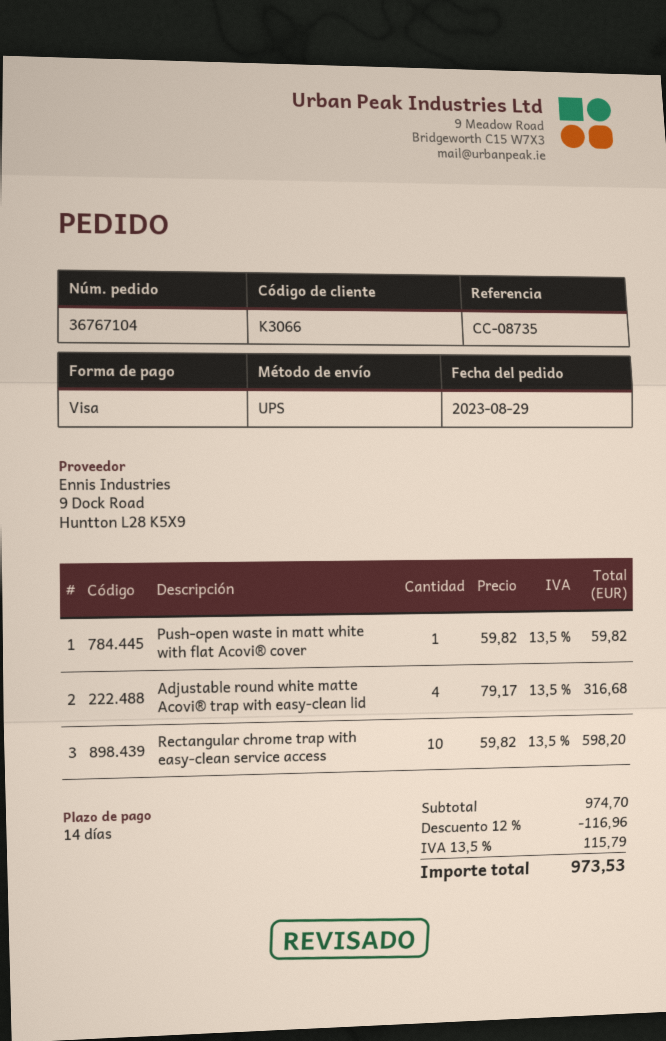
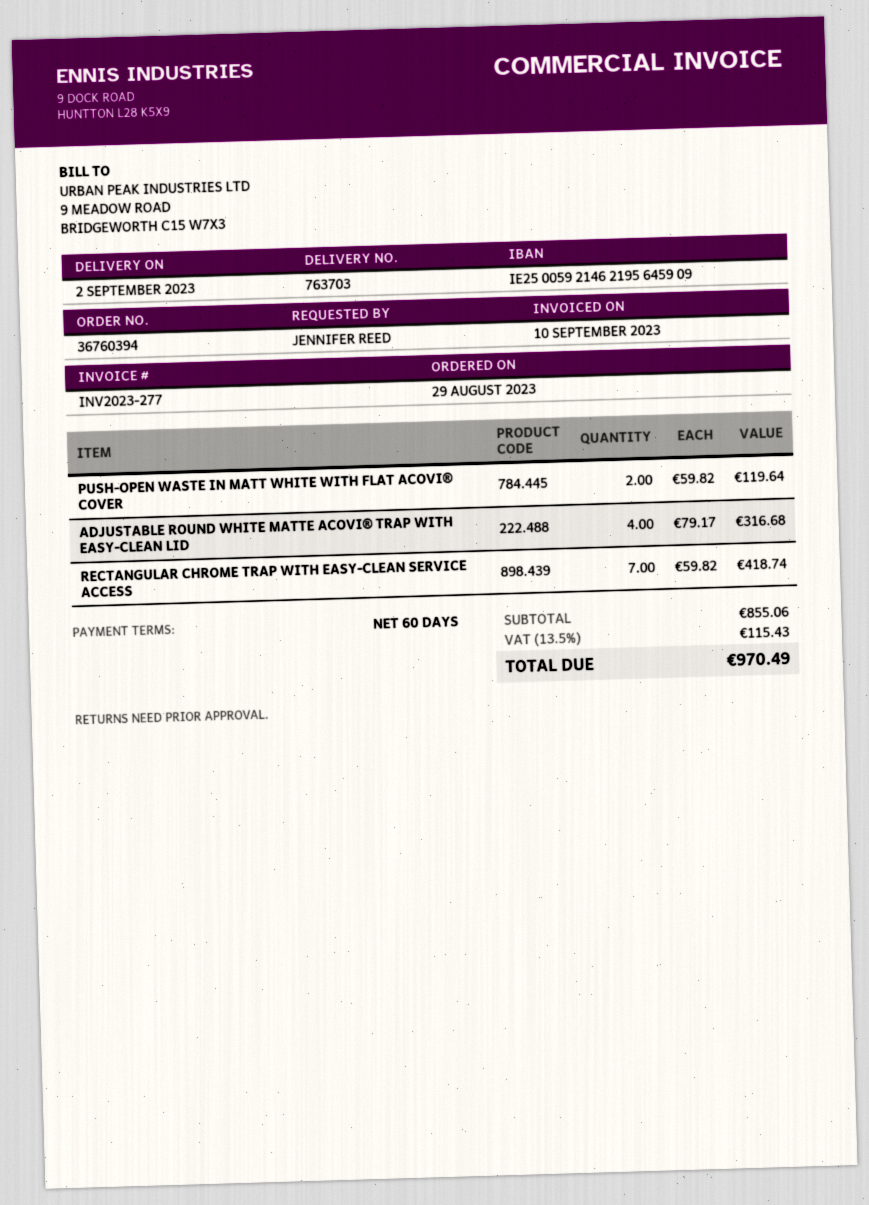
order number: 36767104 -> 36760394
payment terms: 14 days -> 60 days
Push-open waste in matt white with flat Acovi® cover: 1 x 59.82 = 59.82 -> 2 x 59.82 = 119.64
Rectangular chrome trap with easy-clean service access: 10 x 59.82 = 598.20 -> 7 x 59.82 = 418.74
subtotal: 974.70 -> 855.06
discount: 12% = 116.96 -> none
tax: 13.5% = 115.79 -> 13.5% = 115.43
total: 973.53 -> 970.49

